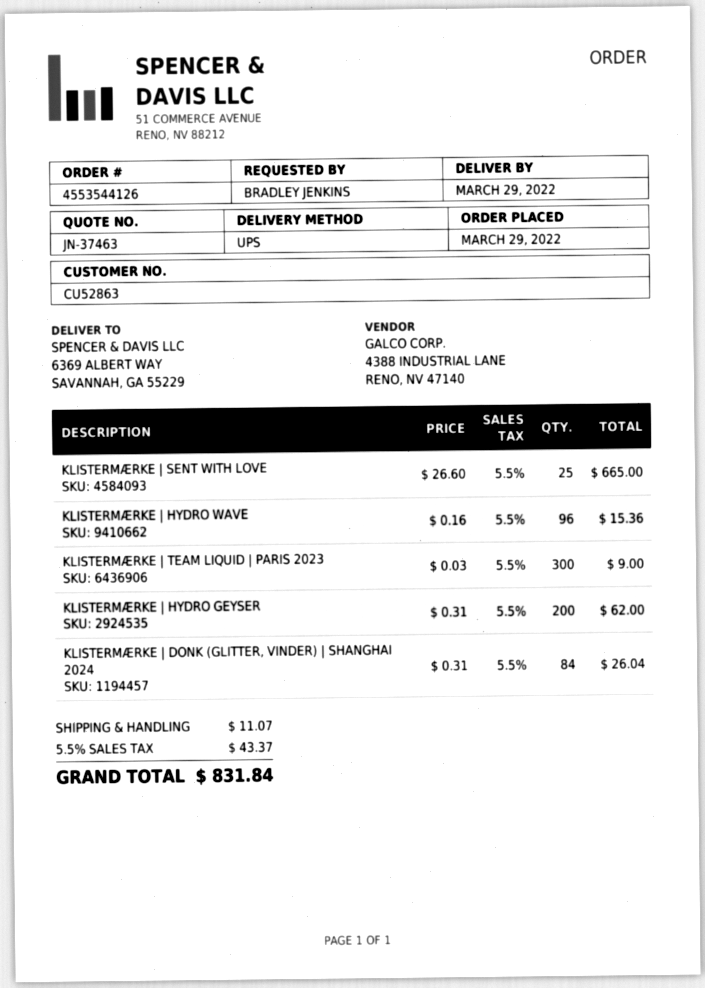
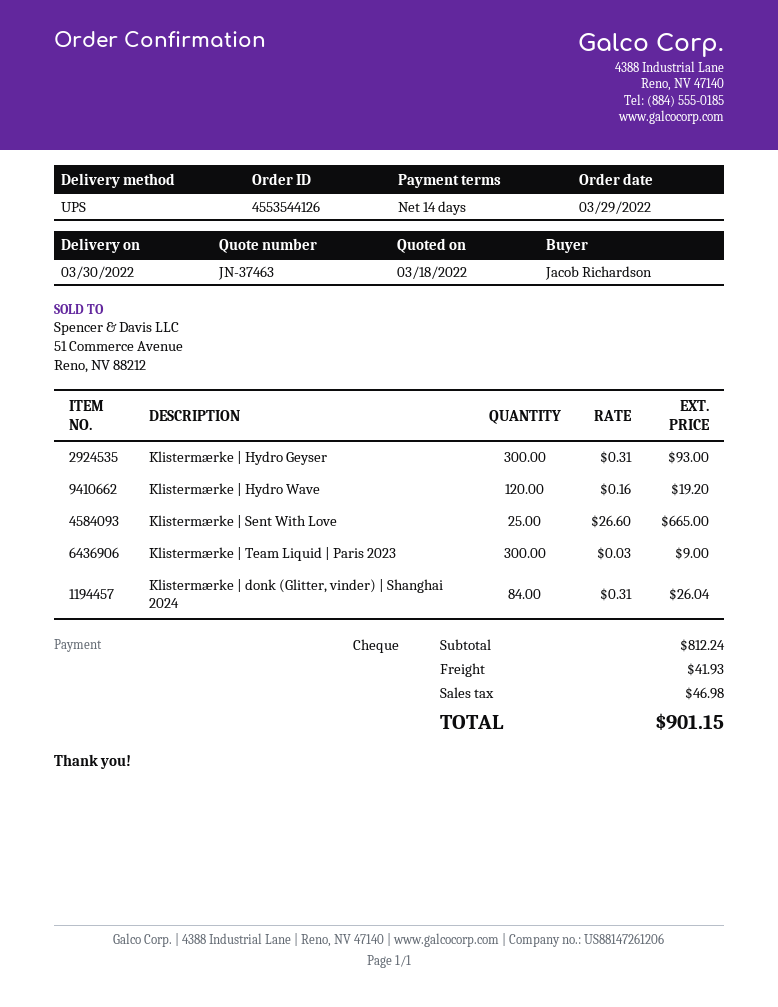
delivery date: 2022-03-29 -> 2022-03-30
ordered by: BRADLEY JENKINS -> Jacob Richardson
KLISTERMÆRKE | HYDRO WAVE: 96 x 0.16 = 15.36 -> 120 x 0.16 = 19.20
KLISTERMÆRKE | HYDRO GEYSER: 200 x 0.31 = 62.00 -> 300 x 0.31 = 93.00
shipping: 11.07 -> 41.93
tax: 43.37 -> 46.98
total: 831.84 -> 901.15

